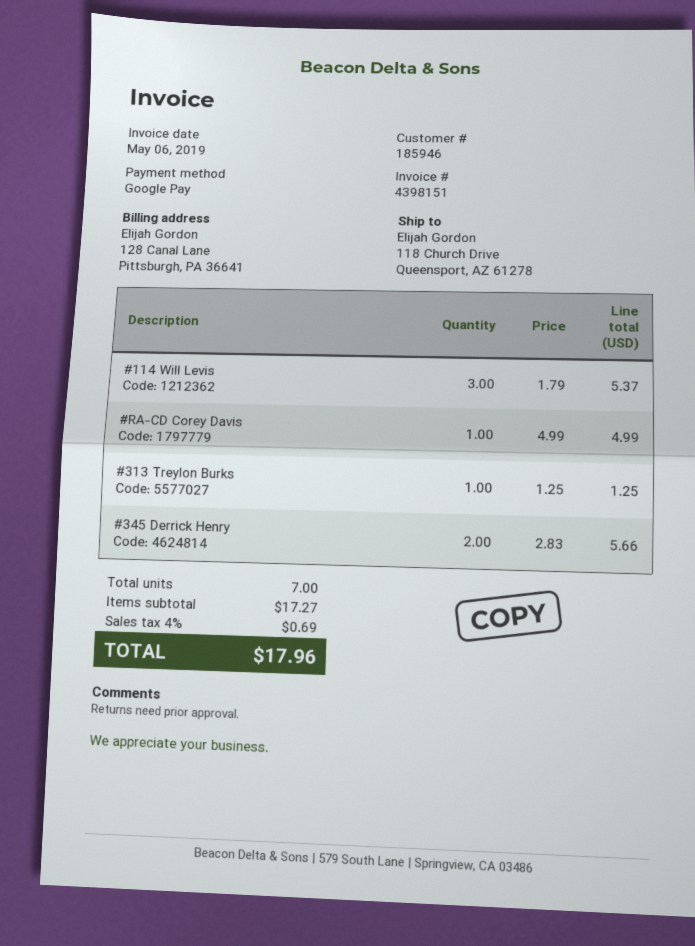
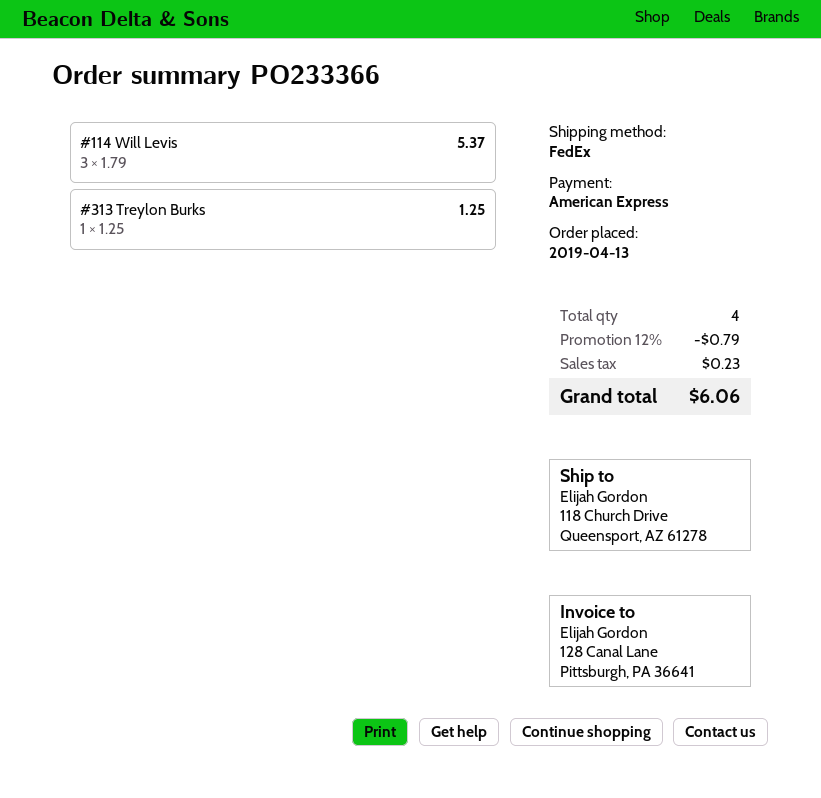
payment method: Google Pay -> American Express
#RA-CD Corey Davis: 1 x 4.99 = 4.99 -> none
#345 Derrick Henry: 2 x 2.83 = 5.66 -> none
total quantity: 7 -> 4
discount: none -> 12% = 0.79
tax: 0.69 -> 0.23
total: 17.96 -> 6.06

